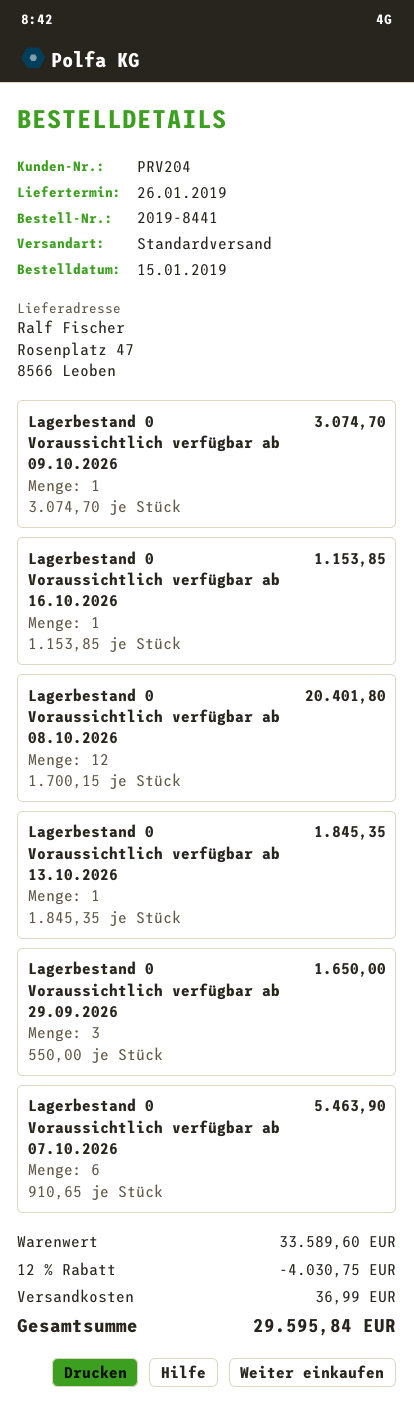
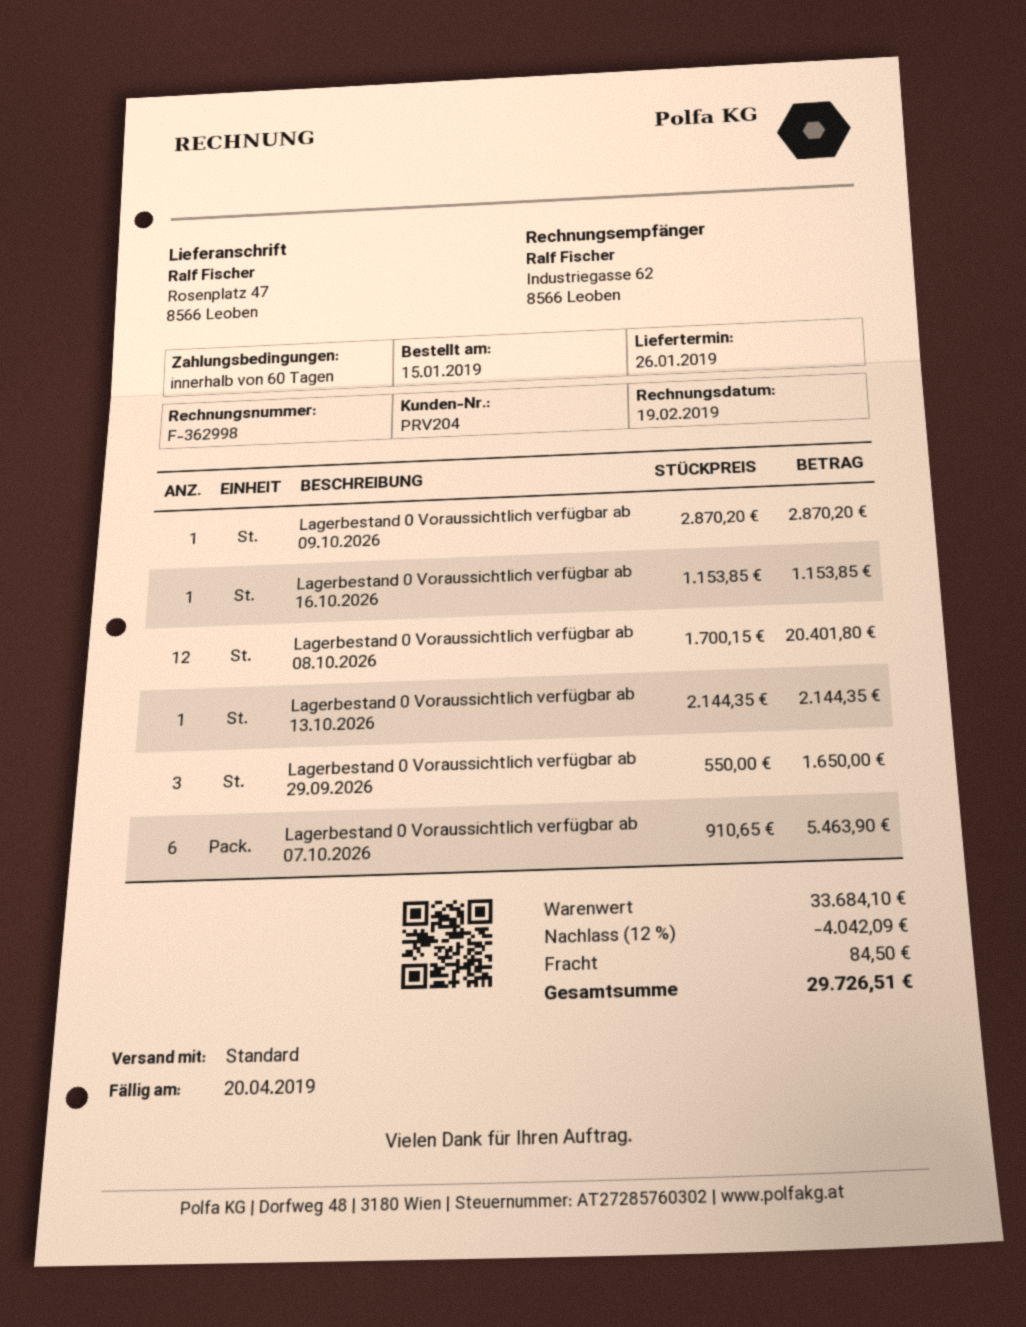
Lagerbestand 0 Voraussichtlich verfügbar ab 09.10.2026: 1 x 3074.70 = 3074.70 -> 1 x 2870.20 = 2870.20
Lagerbestand 0 Voraussichtlich verfügbar ab 13.10.2026: 1 x 1845.35 = 1845.35 -> 1 x 2144.35 = 2144.35
subtotal: 33589.60 -> 33684.10
discount: 12% = 4030.75 -> 12% = 4042.09
shipping: 36.99 -> 84.50
total: 29595.84 -> 29726.51

